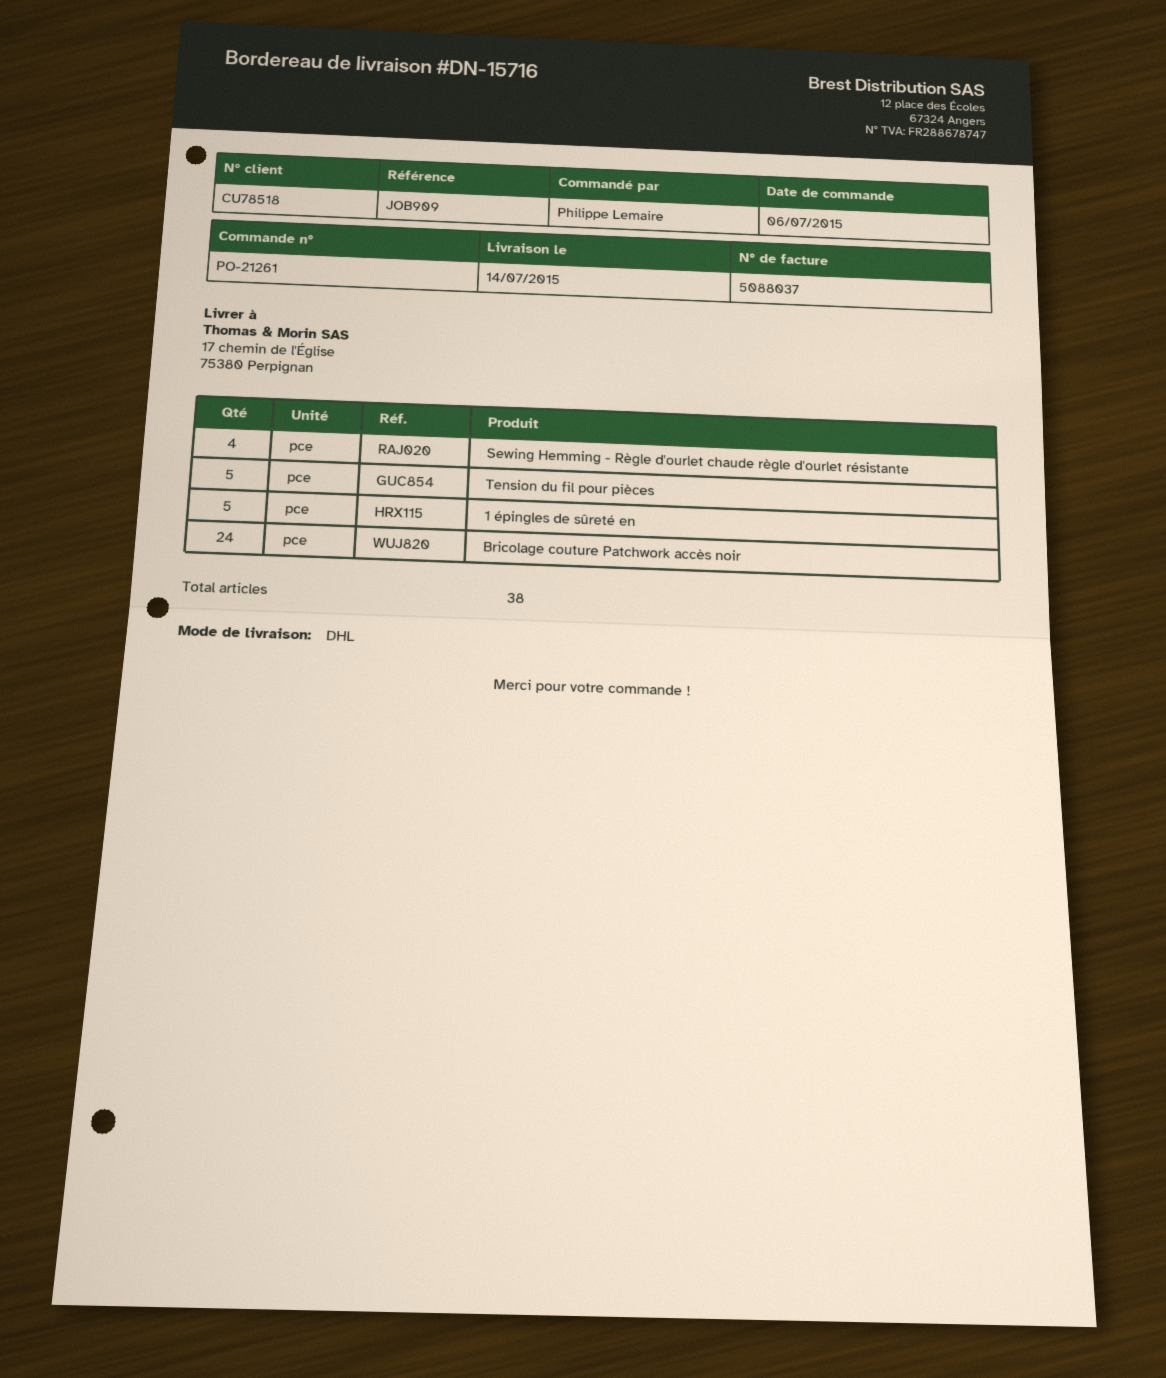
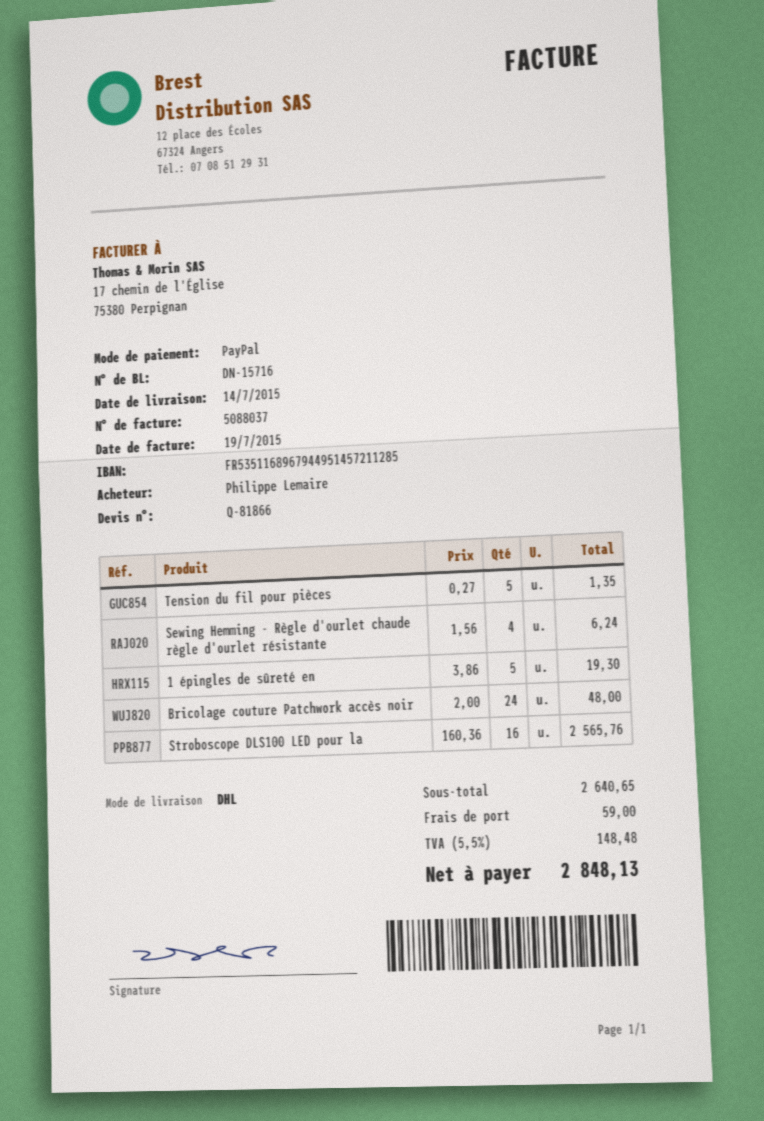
Stroboscope DLS100 LED pour la: none -> 16

